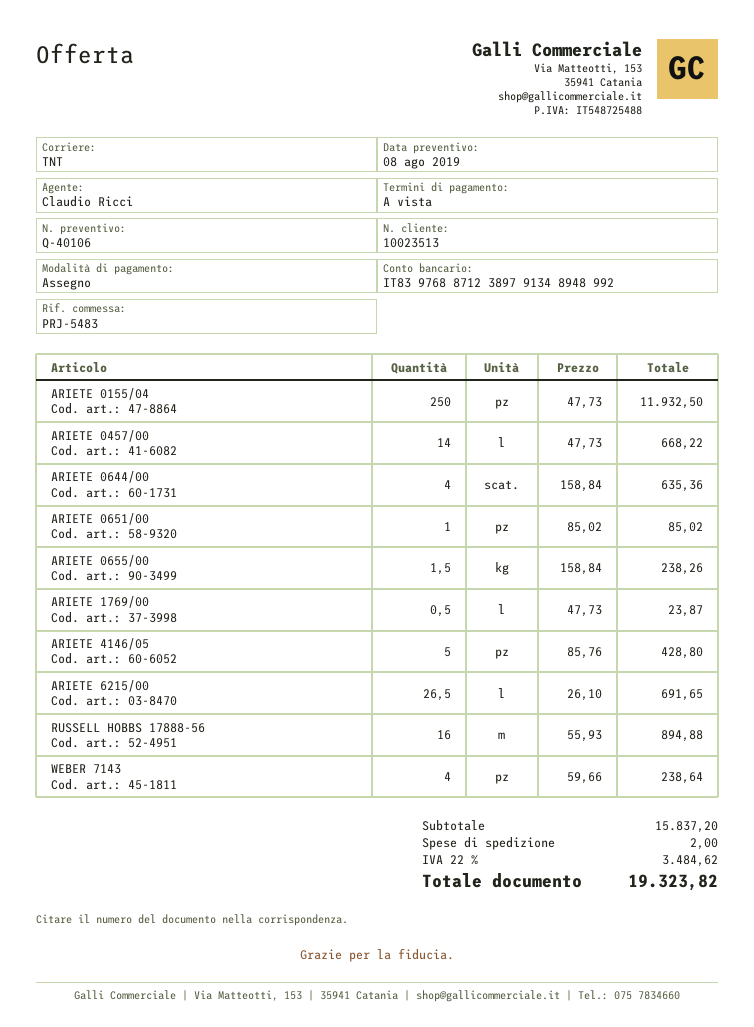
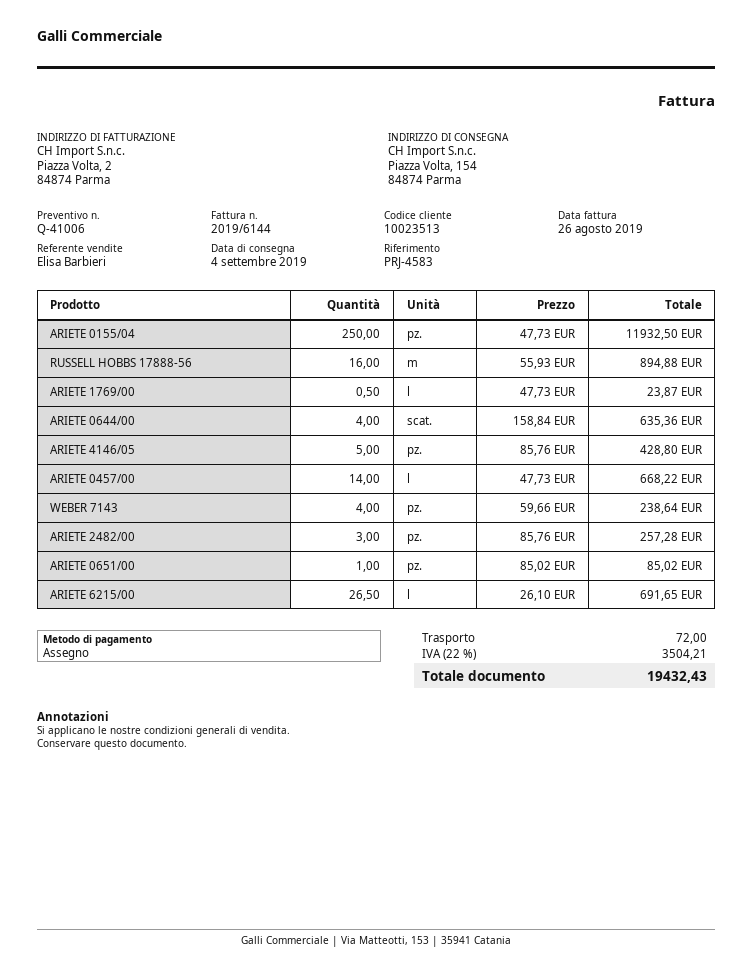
quote number: Q-40106 -> Q-41006
reference: PRJ-5483 -> PRJ-4583
sales rep: Claudio Ricci -> Elisa Barbieri
ARIETE 0655/00: 1.5 x 158.84 = 238.26 -> none
ARIETE 2482/00: none -> 3 x 85.76 = 257.28
shipping: 2.00 -> 72.00
tax: 22% = 3484.62 -> 22% = 3504.21
total: 19323.82 -> 19432.43

